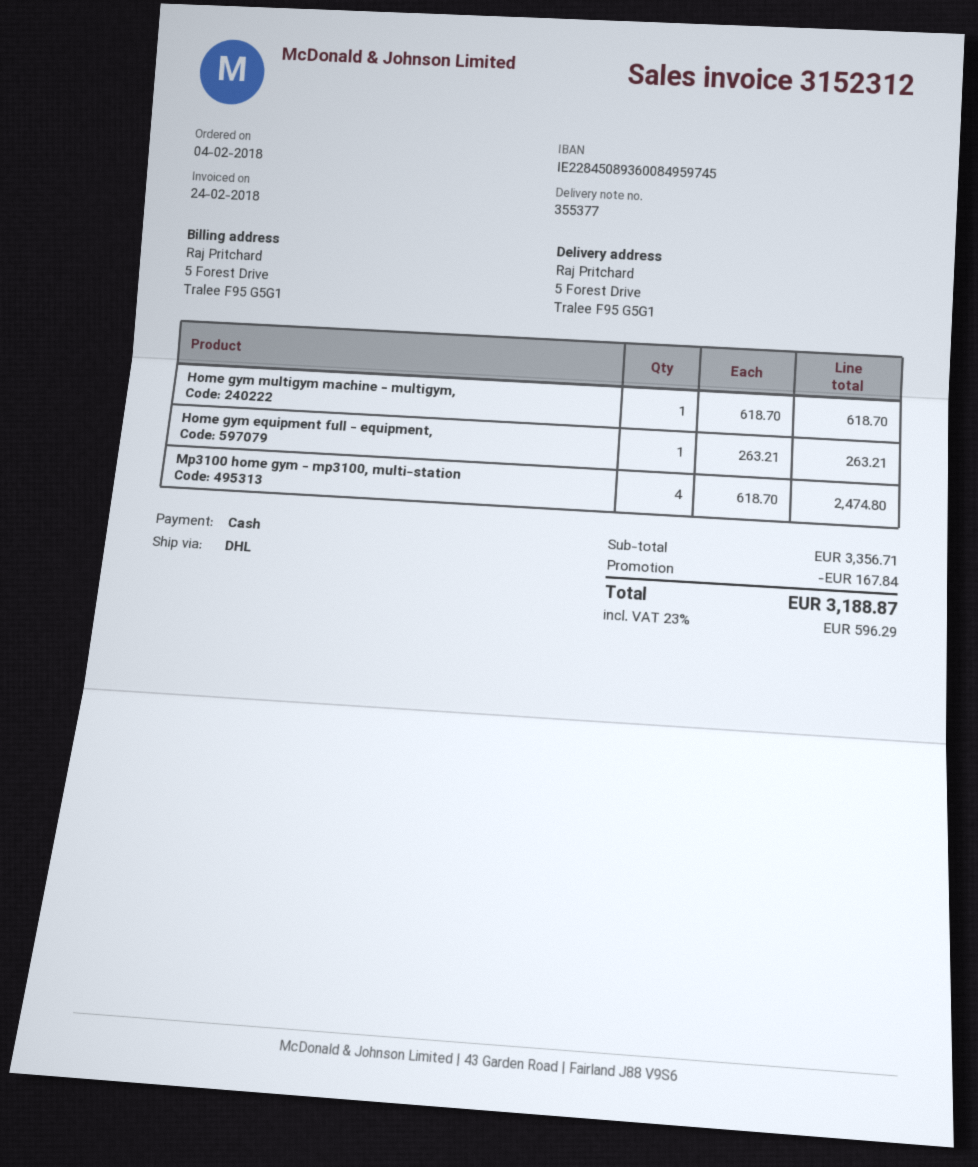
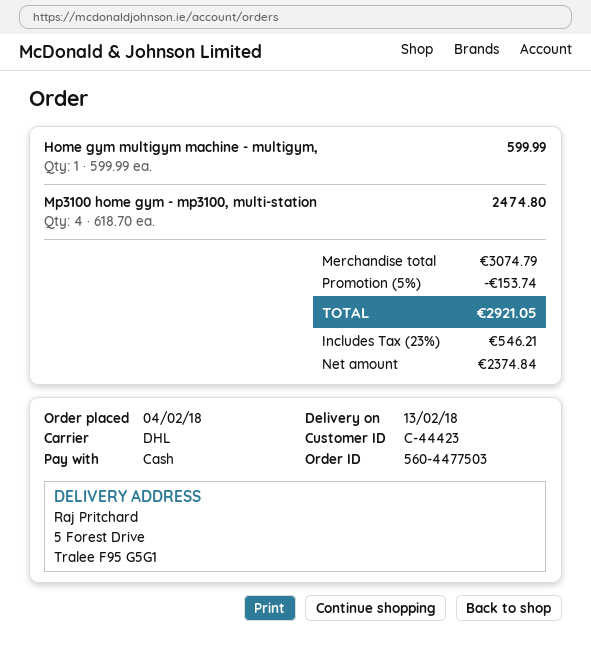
Home gym multigym machine - multigym,: 1 x 618.70 = 618.70 -> 1 x 599.99 = 599.99
Home gym equipment full - equipment,: 1 x 263.21 = 263.21 -> none
subtotal: 3356.71 -> 3074.79
discount: 167.84 -> 153.74
tax: 23% = 596.29 -> 23% = 546.21
total: 3188.87 -> 2921.05

